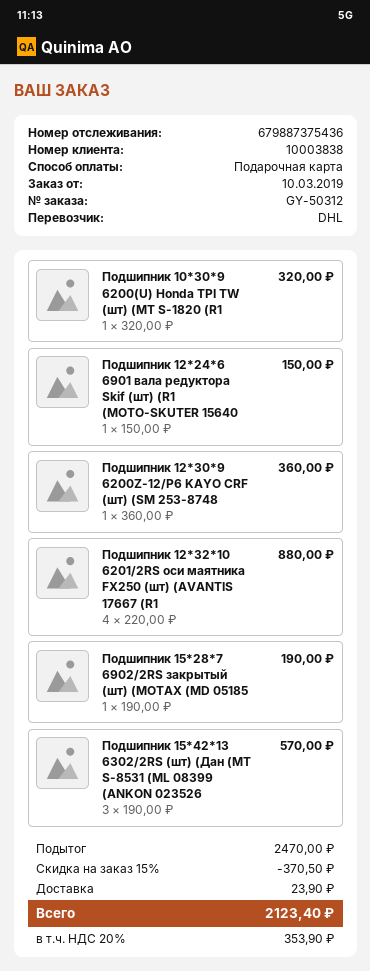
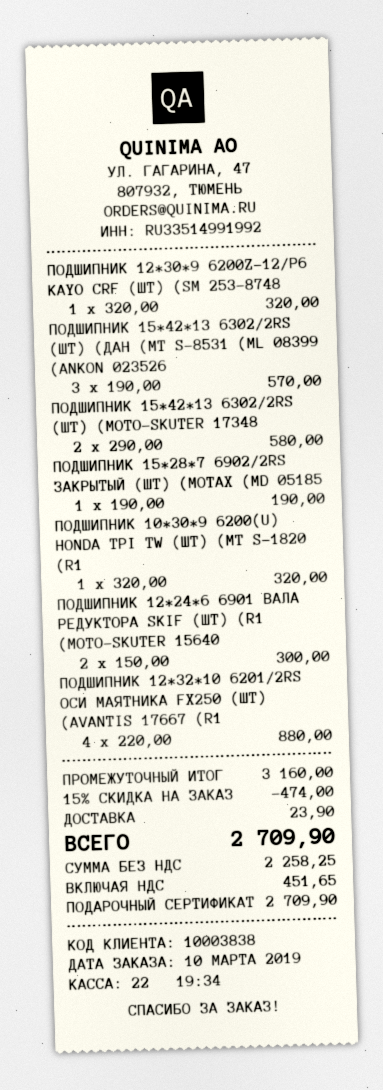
Подшипник 12*24*6 6901 вала редуктора Skif (шт) (R1 (MOTO-SKUTER 15640: 1 x 150.00 = 150.00 -> 2 x 150.00 = 300.00
Подшипник 12*30*9 6200Z-12/P6 KAYO CRF (шт) (SM 253-8748: 1 x 360.00 = 360.00 -> 1 x 320.00 = 320.00
ПОДШИПНИК 15*42*13 6302/2RS (ШТ) (MOTO-SKUTER 17348: none -> 2 x 290.00 = 580.00
subtotal: 2470.00 -> 3160.00
discount: 15% = 370.50 -> 15% = 474.00
tax: 353.90 -> 451.65
total: 2123.40 -> 2709.90

